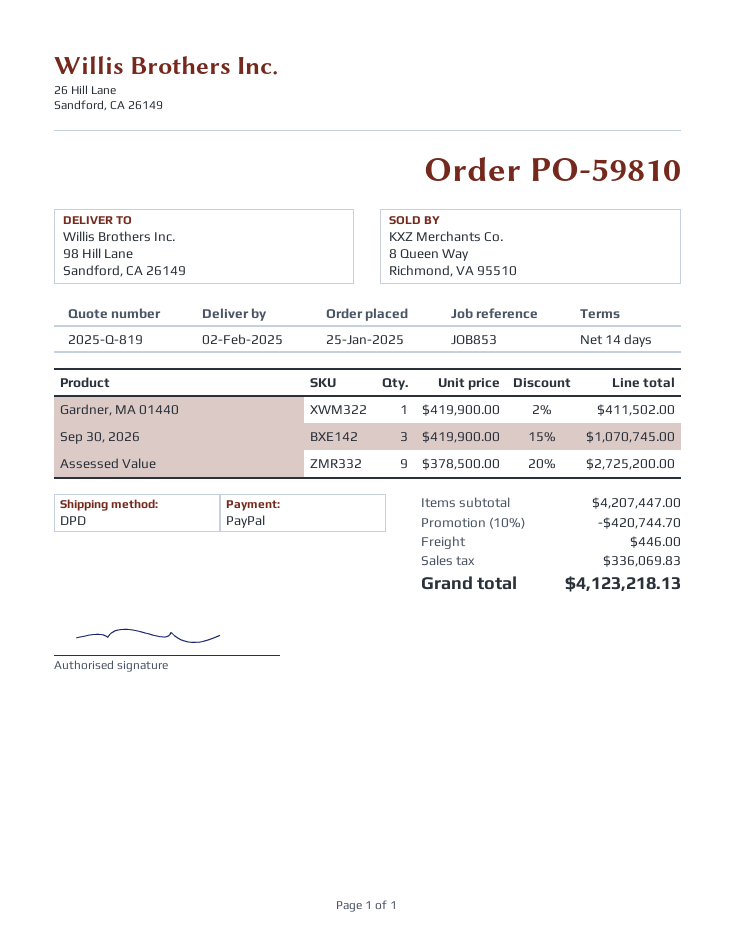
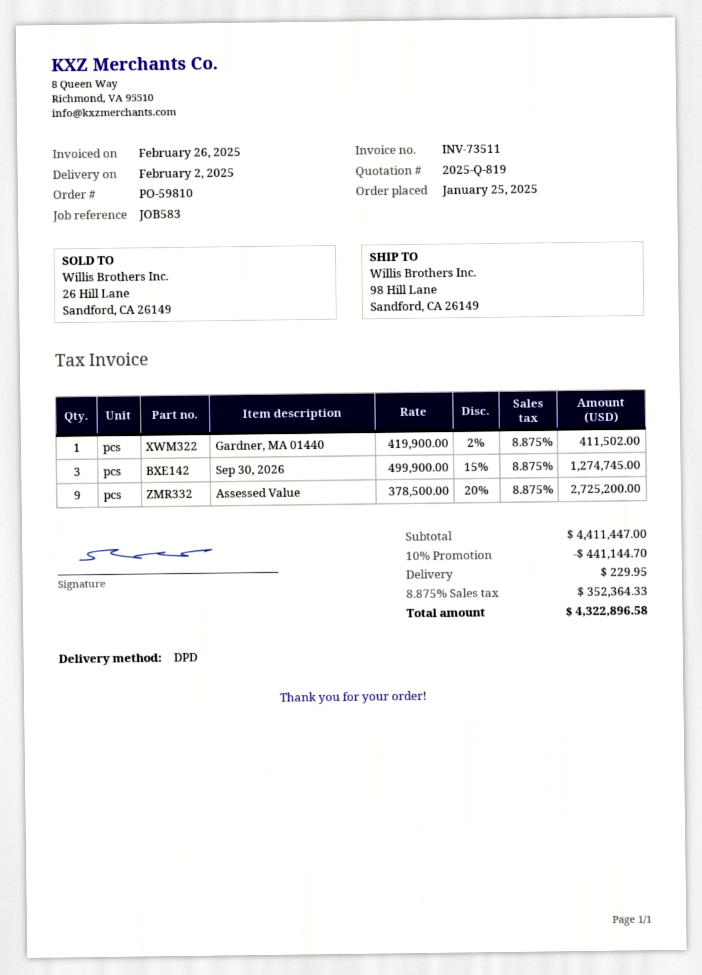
reference: JOB853 -> JOB583
Sep 30, 2026: 3 x 419900.00 - 15% = 1070745.00 -> 3 x 499900.00 - 15% = 1274745.00
subtotal: 4207447.00 -> 4411447.00
discount: 10% = 420744.70 -> 10% = 441144.70
shipping: 446.00 -> 229.95
tax: 336069.83 -> 352364.33
total: 4123218.13 -> 4322896.58

